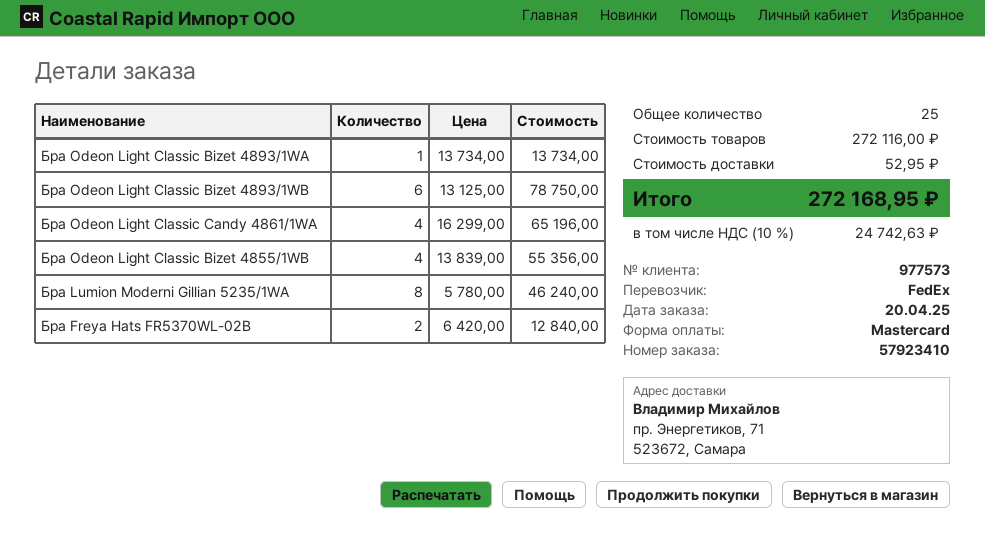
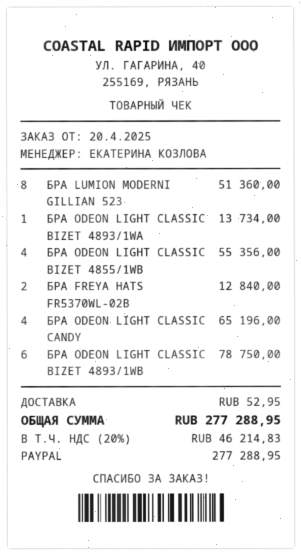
payment method: Mastercard -> PayPal
Бра Lumion Moderni Gillian 5235/1WA: 8 for 46240.00 -> 8 for 51360.00
tax: 10% = 24742.63 -> 20% = 46214.83
total: 272168.95 -> 277288.95

